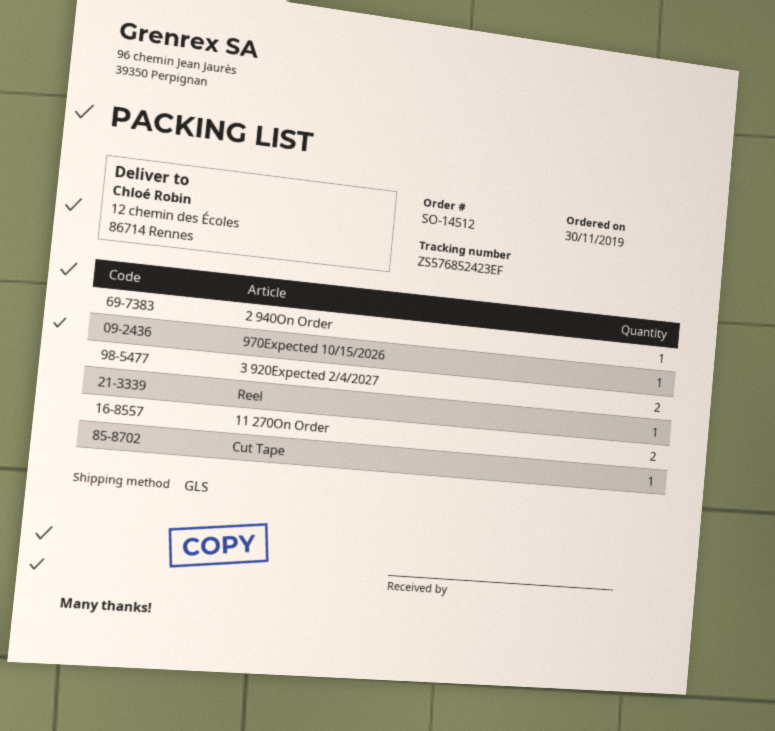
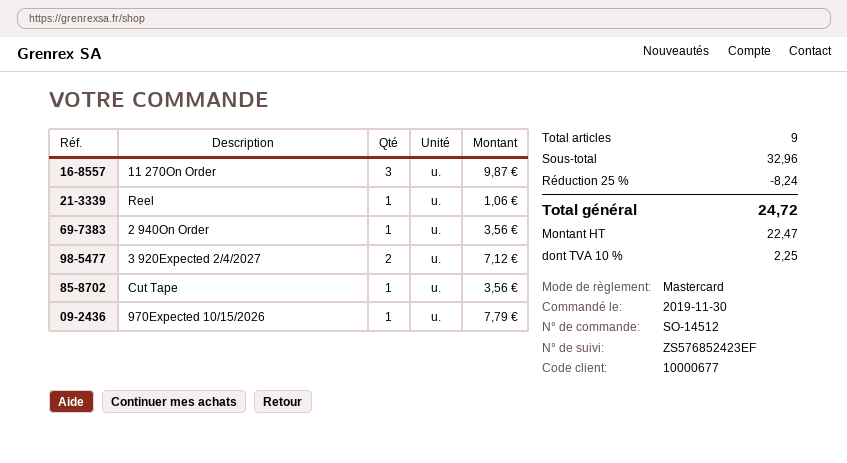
11 270On Order: 2 -> 3

